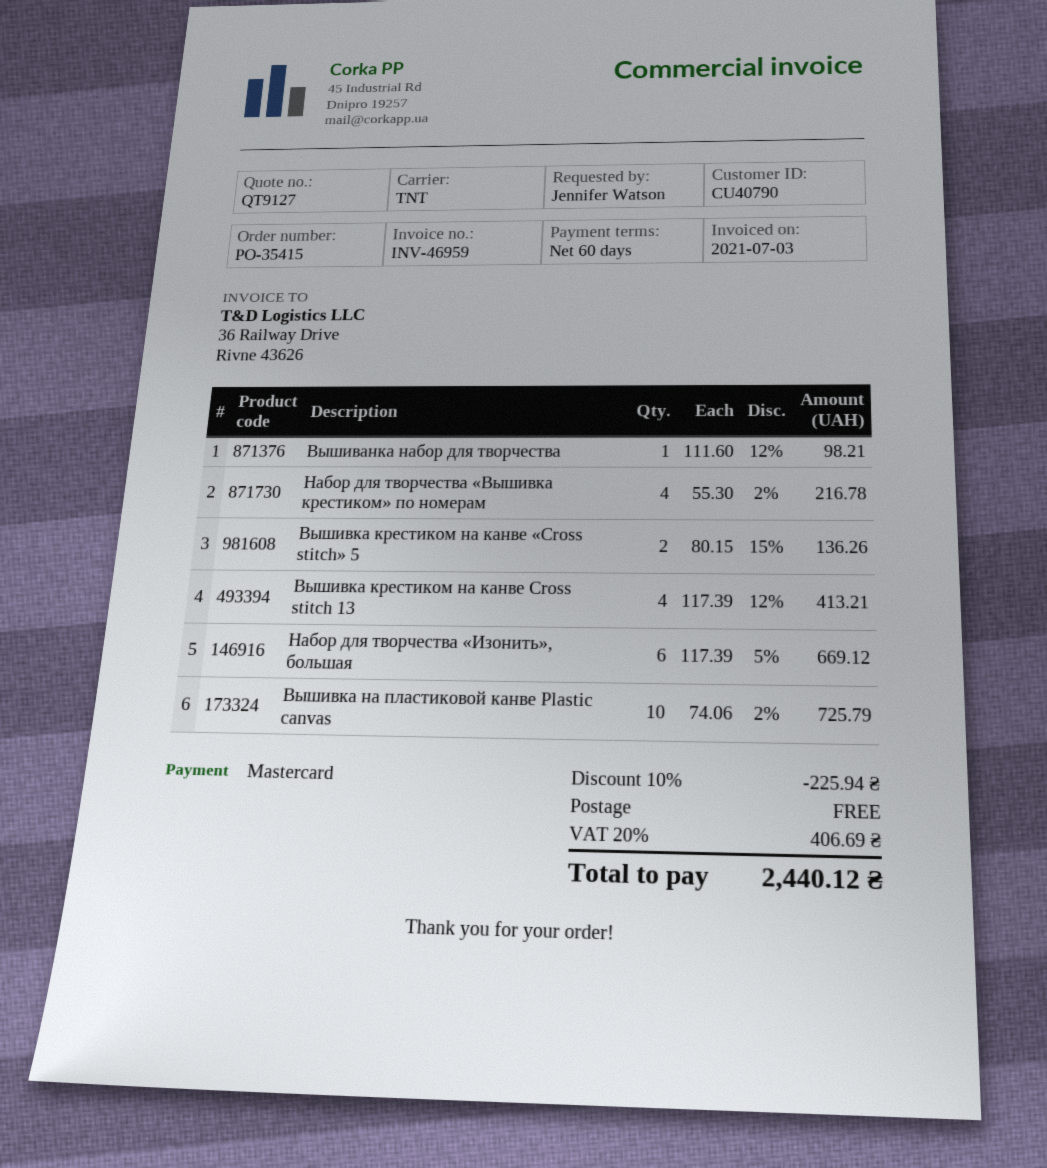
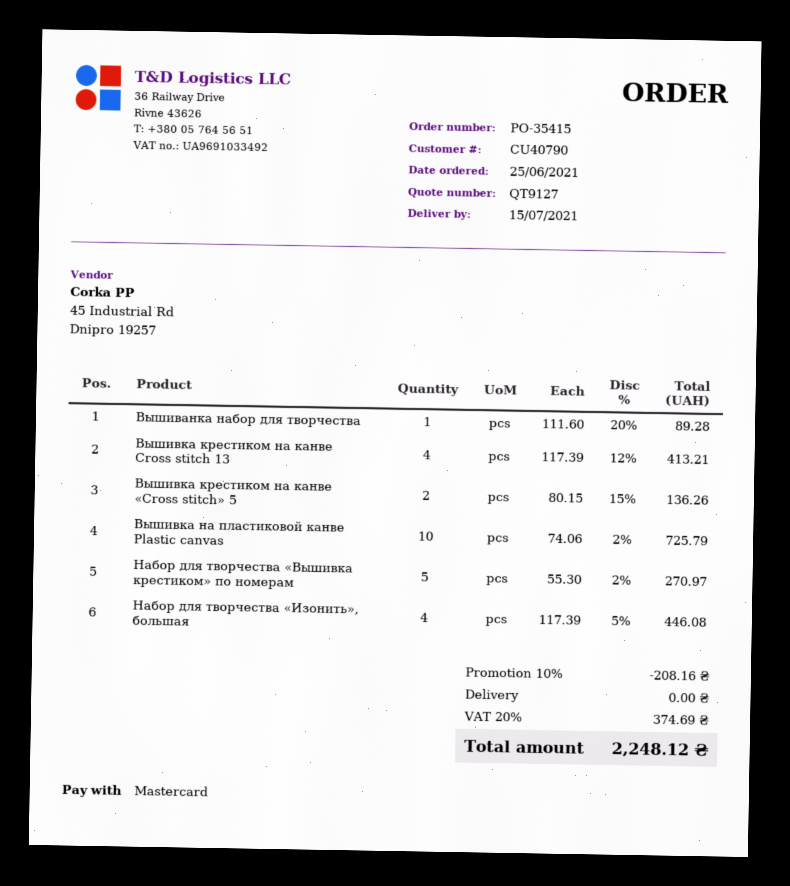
Вышиванка набор для творчества: 1 x 111.60 - 12% = 98.21 -> 1 x 111.60 - 20% = 89.28
Набор для творчества «Вышивка крестиком» по номерам: 4 x 55.30 - 2% = 216.78 -> 5 x 55.30 - 2% = 270.97
Набор для творчества «Изонить», большая: 6 x 117.39 - 5% = 669.12 -> 4 x 117.39 - 5% = 446.08
discount: 10% = 225.94 -> 10% = 208.16
tax: 20% = 406.69 -> 20% = 374.69
total: 2440.12 -> 2248.12

